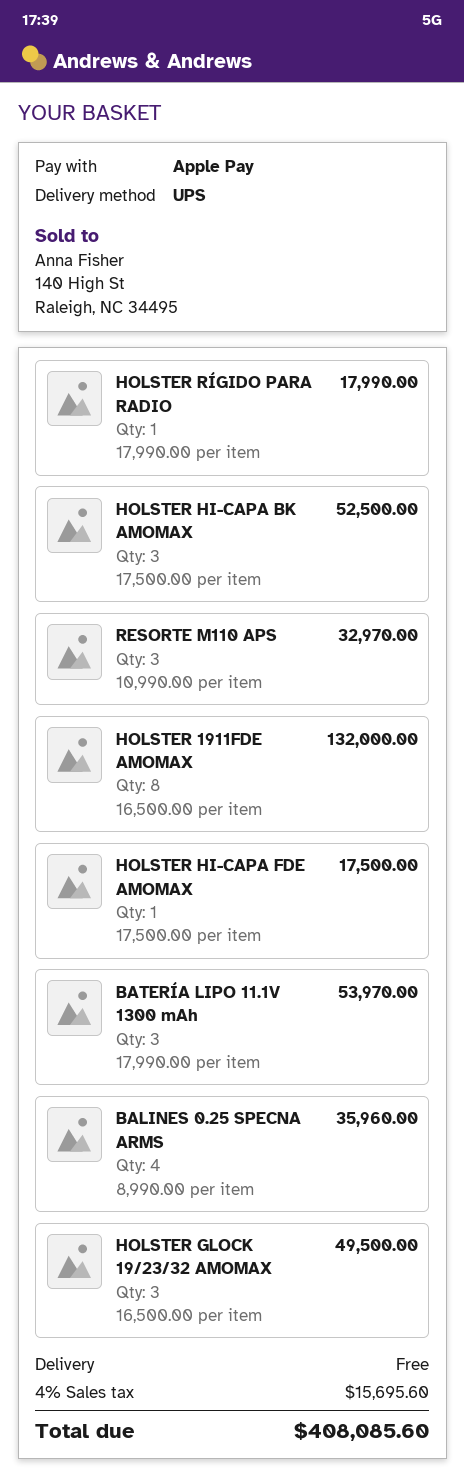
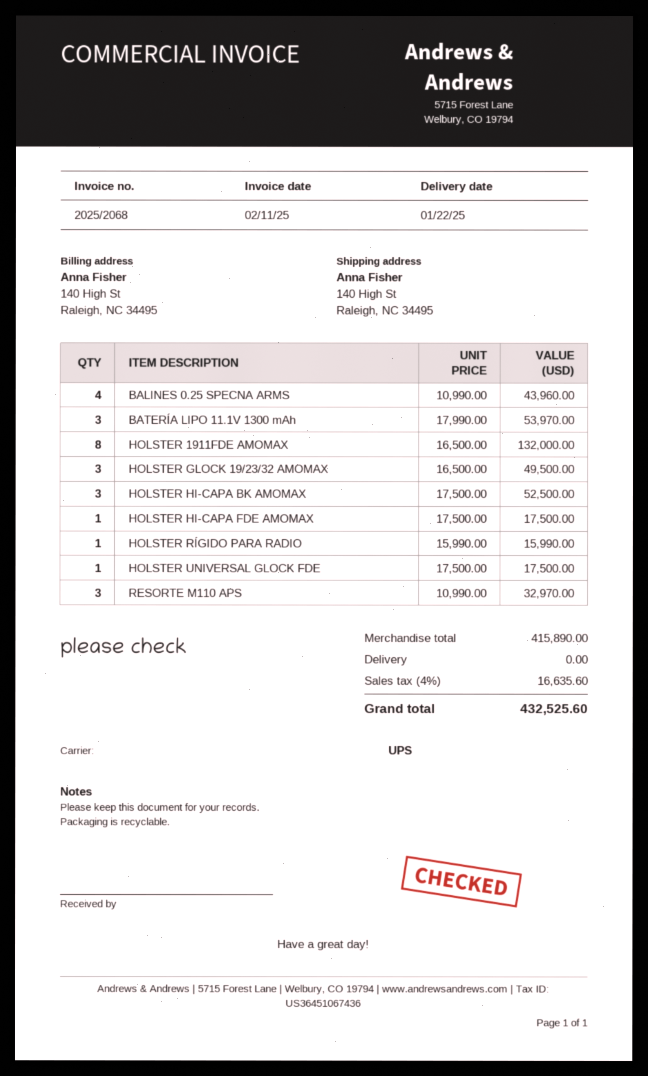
HOLSTER RÍGIDO PARA RADIO: 1 x 17990.00 = 17990.00 -> 1 x 15990.00 = 15990.00
BALINES 0.25 SPECNA ARMS: 4 x 8990.00 = 35960.00 -> 4 x 10990.00 = 43960.00
HOLSTER UNIVERSAL GLOCK FDE: none -> 1 x 17500.00 = 17500.00
tax: 4% = 15695.60 -> 4% = 16635.60
total: 408085.60 -> 432525.60

